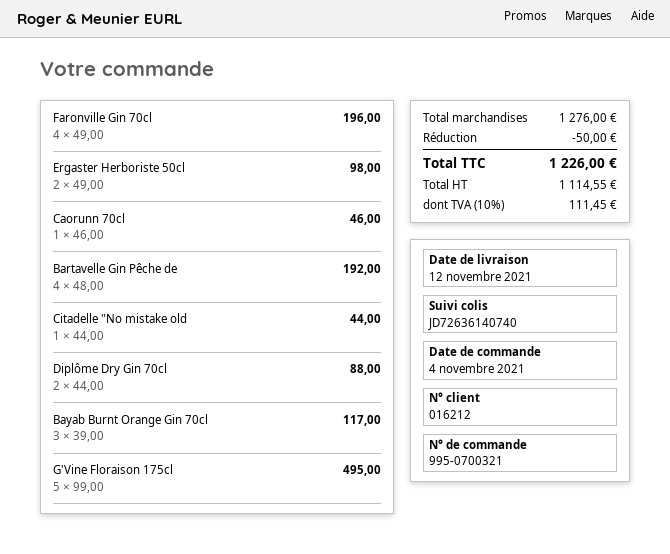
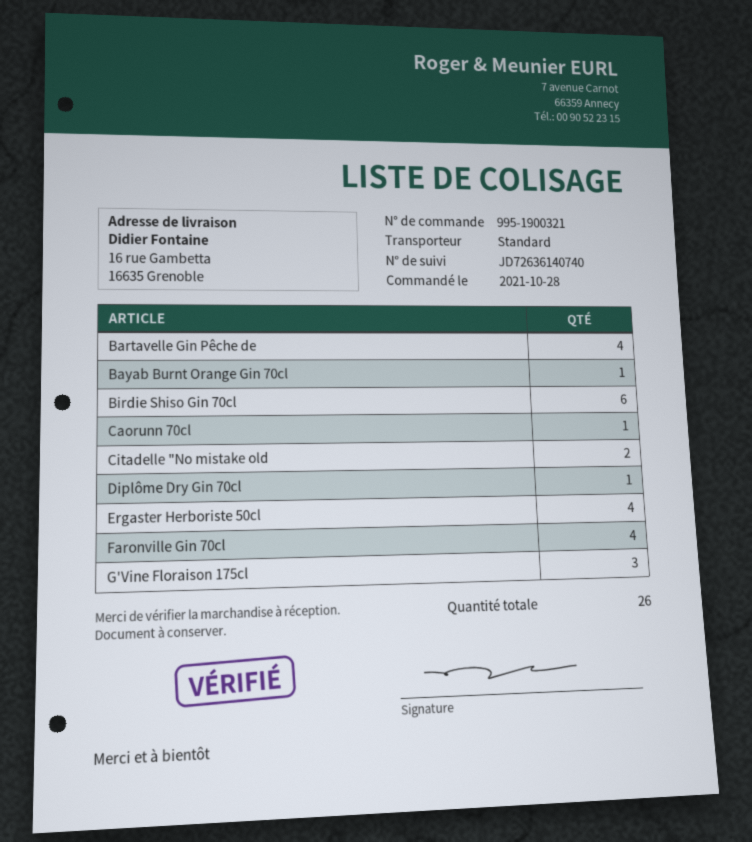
order number: 995-0700321 -> 995-1900321
order date: 2021-11-04 -> 2021-10-28
Ergaster Herboriste 50cl: 2 -> 4
Citadelle "No mistake old: 1 -> 2
Diplôme Dry Gin 70cl: 2 -> 1
Bayab Burnt Orange Gin 70cl: 3 -> 1
G'Vine Floraison 175cl: 5 -> 3
Birdie Shiso Gin 70cl: none -> 6

